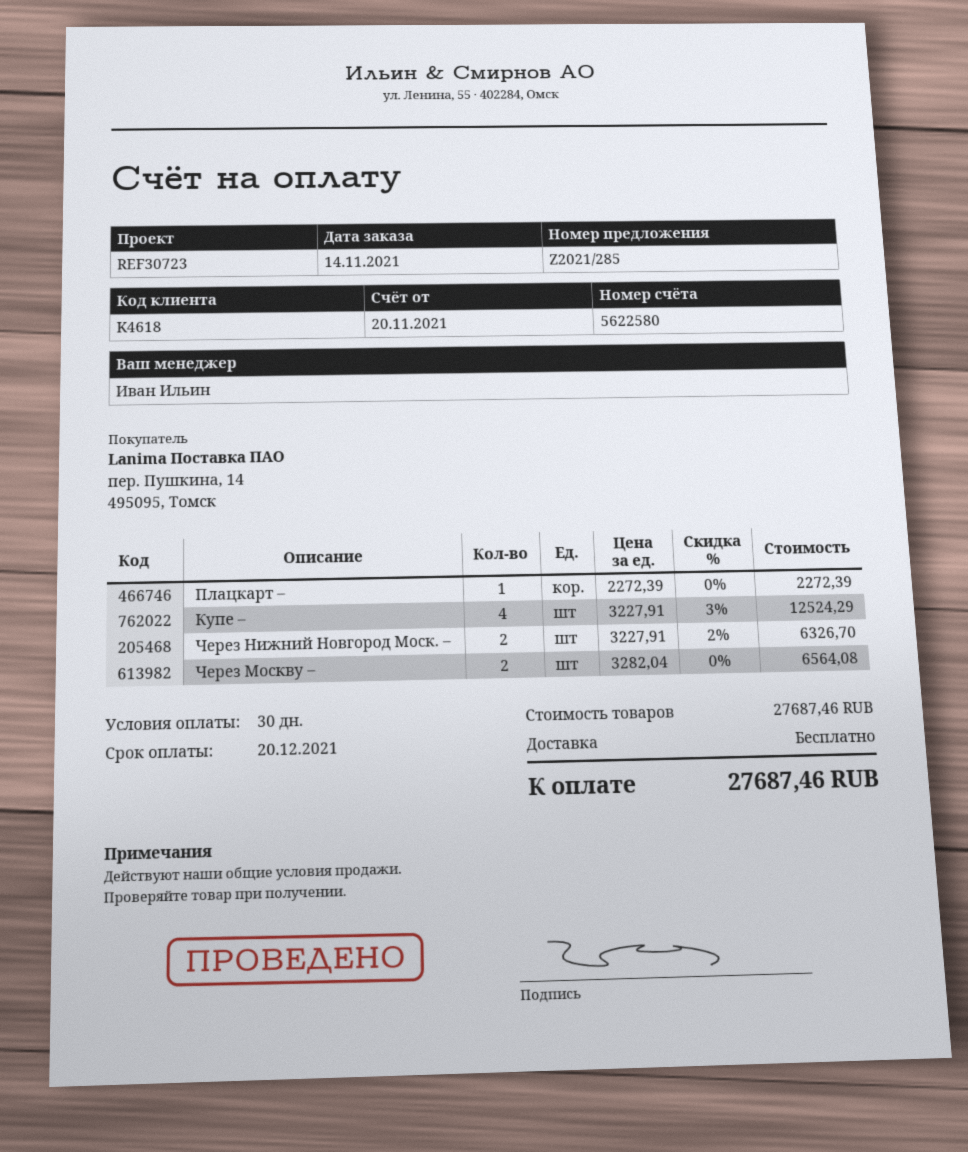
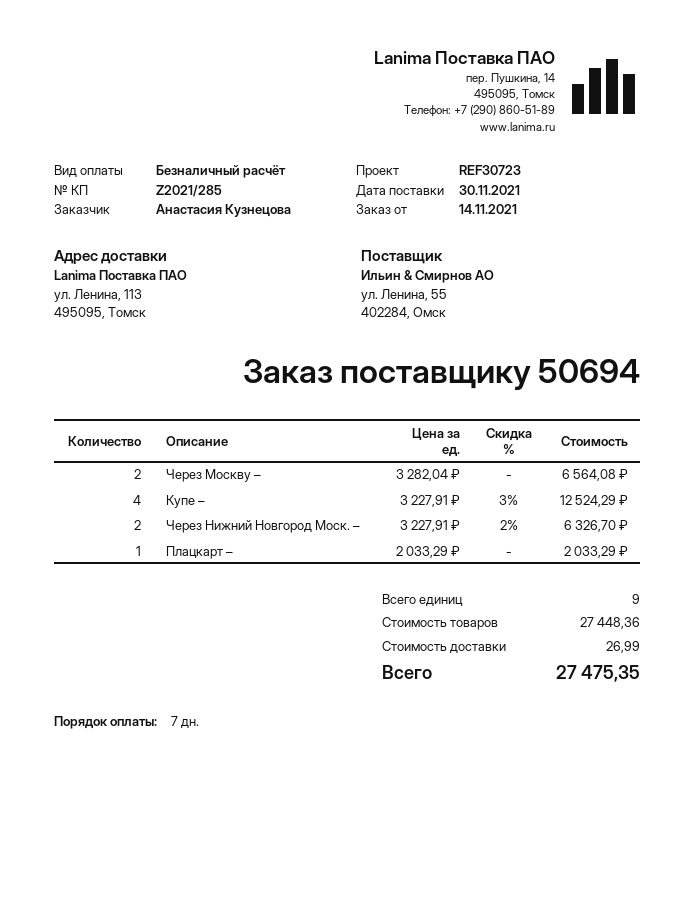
payment terms: 30 days -> 7 days
Плацкарт –: 1 x 2272.39 = 2272.39 -> 1 x 2033.29 = 2033.29
subtotal: 27687.46 -> 27448.36
shipping: 0.00 -> 26.99
total: 27687.46 -> 27475.35

